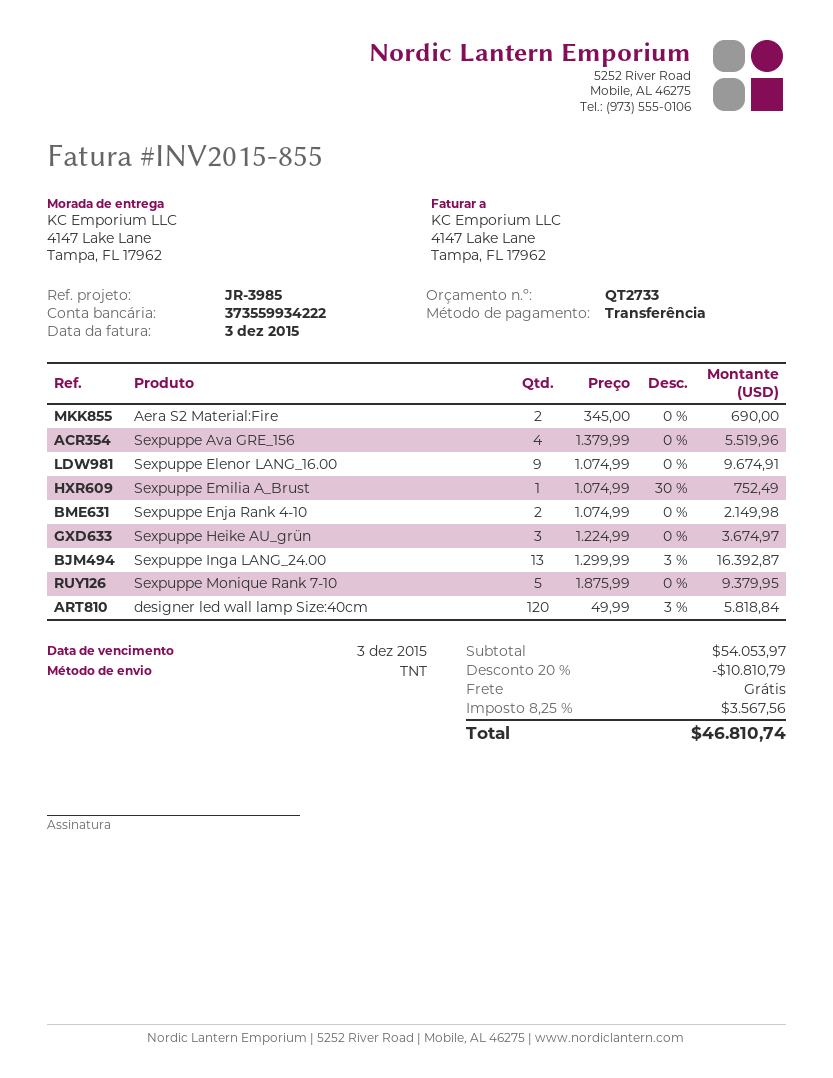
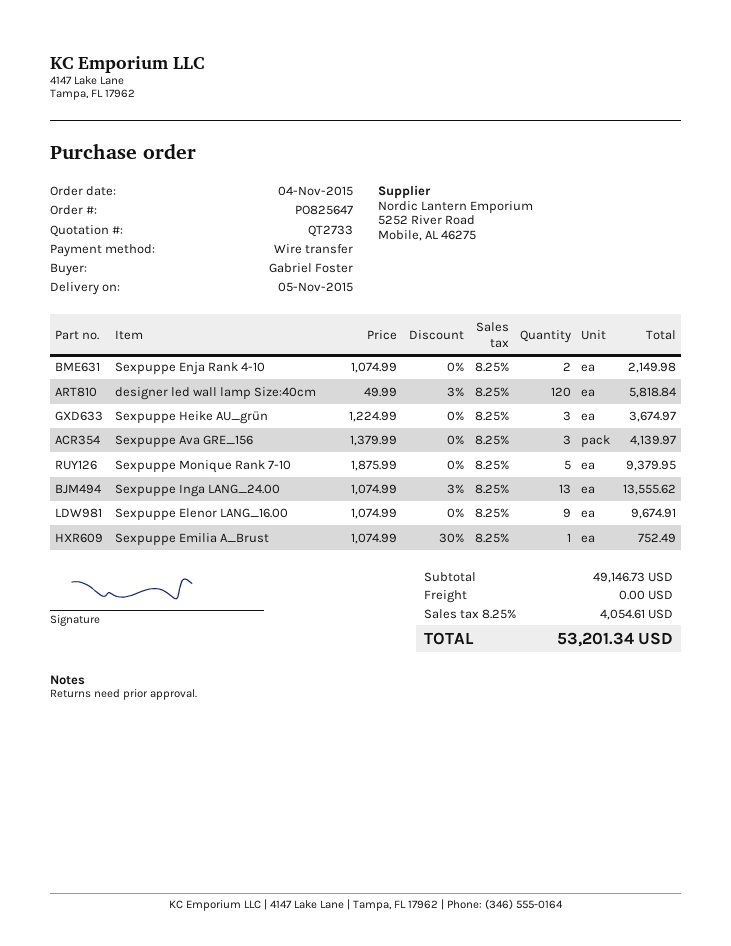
Aera S2 Material:Fire: 2 x 345.00 = 690.00 -> none
Sexpuppe Ava GRE_156: 4 x 1379.99 = 5519.96 -> 3 x 1379.99 = 4139.97
Sexpuppe Inga LANG_24.00: 13 x 1299.99 - 3% = 16392.87 -> 13 x 1074.99 - 3% = 13555.62
subtotal: 54053.97 -> 49146.73
discount: 20% = 10810.79 -> none
tax: 8.25% = 3567.56 -> 8.25% = 4054.61
total: 46810.74 -> 53201.34

